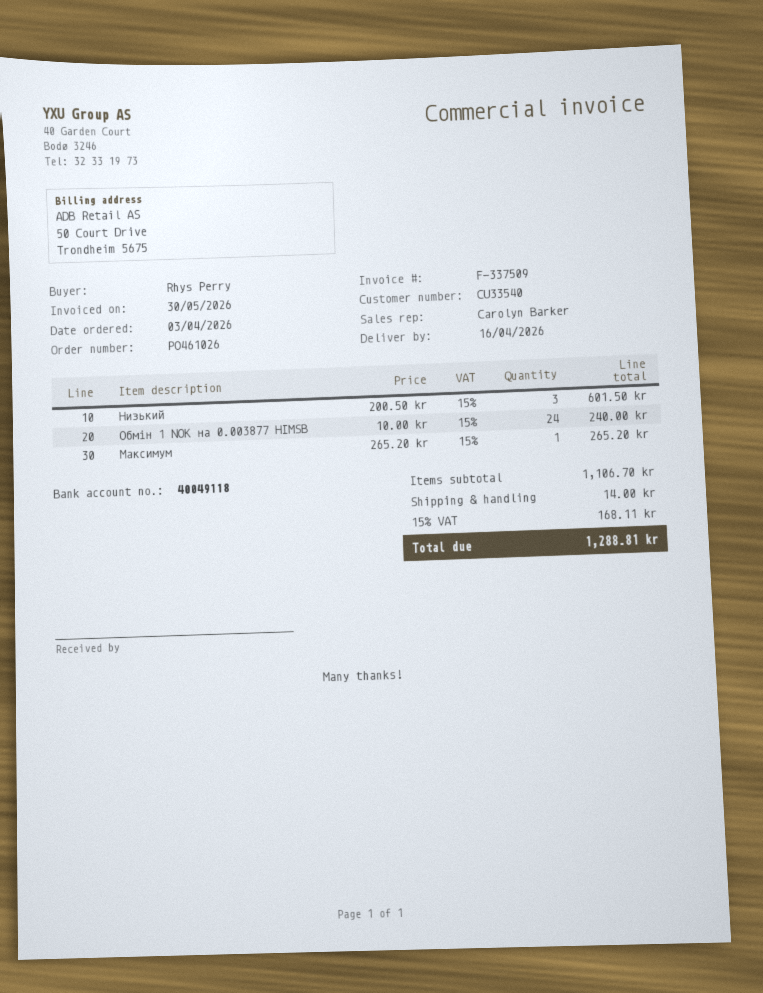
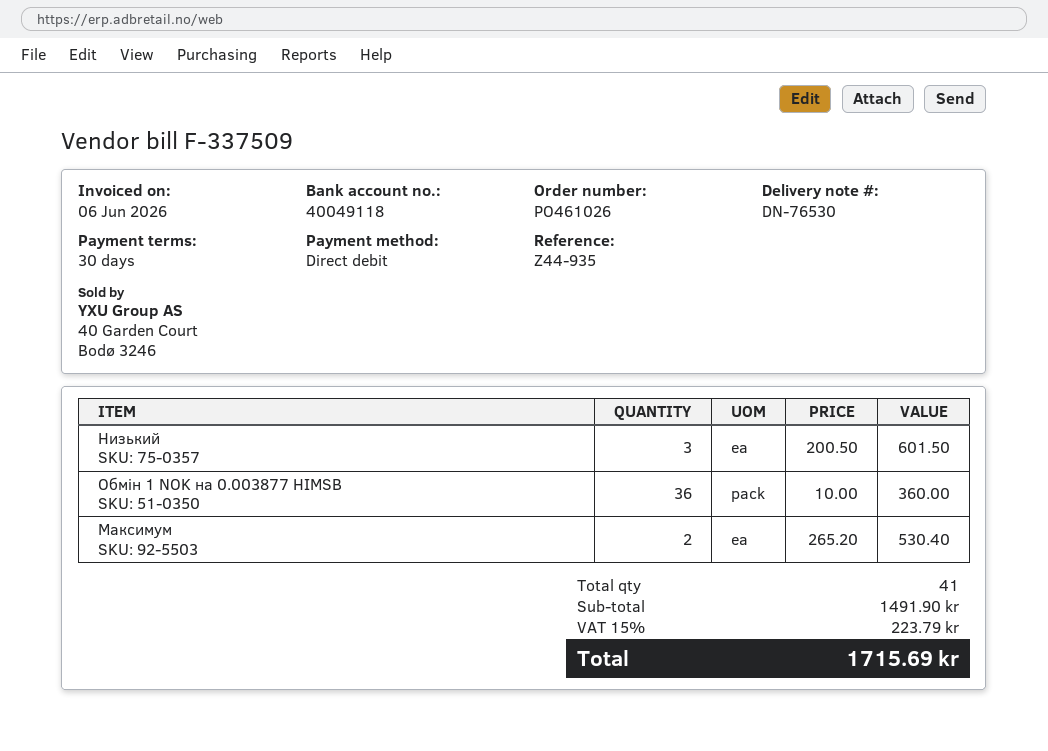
invoice date: 2026-05-30 -> 2026-06-06
Обмін 1 NOK на 0.003877 HIMSB: 24 x 10.00 = 240.00 -> 36 x 10.00 = 360.00
Максимум: 1 x 265.20 = 265.20 -> 2 x 265.20 = 530.40
subtotal: 1106.70 -> 1491.90
shipping: 14.00 -> none
tax: 15% = 168.11 -> 15% = 223.79
total: 1288.81 -> 1715.69

